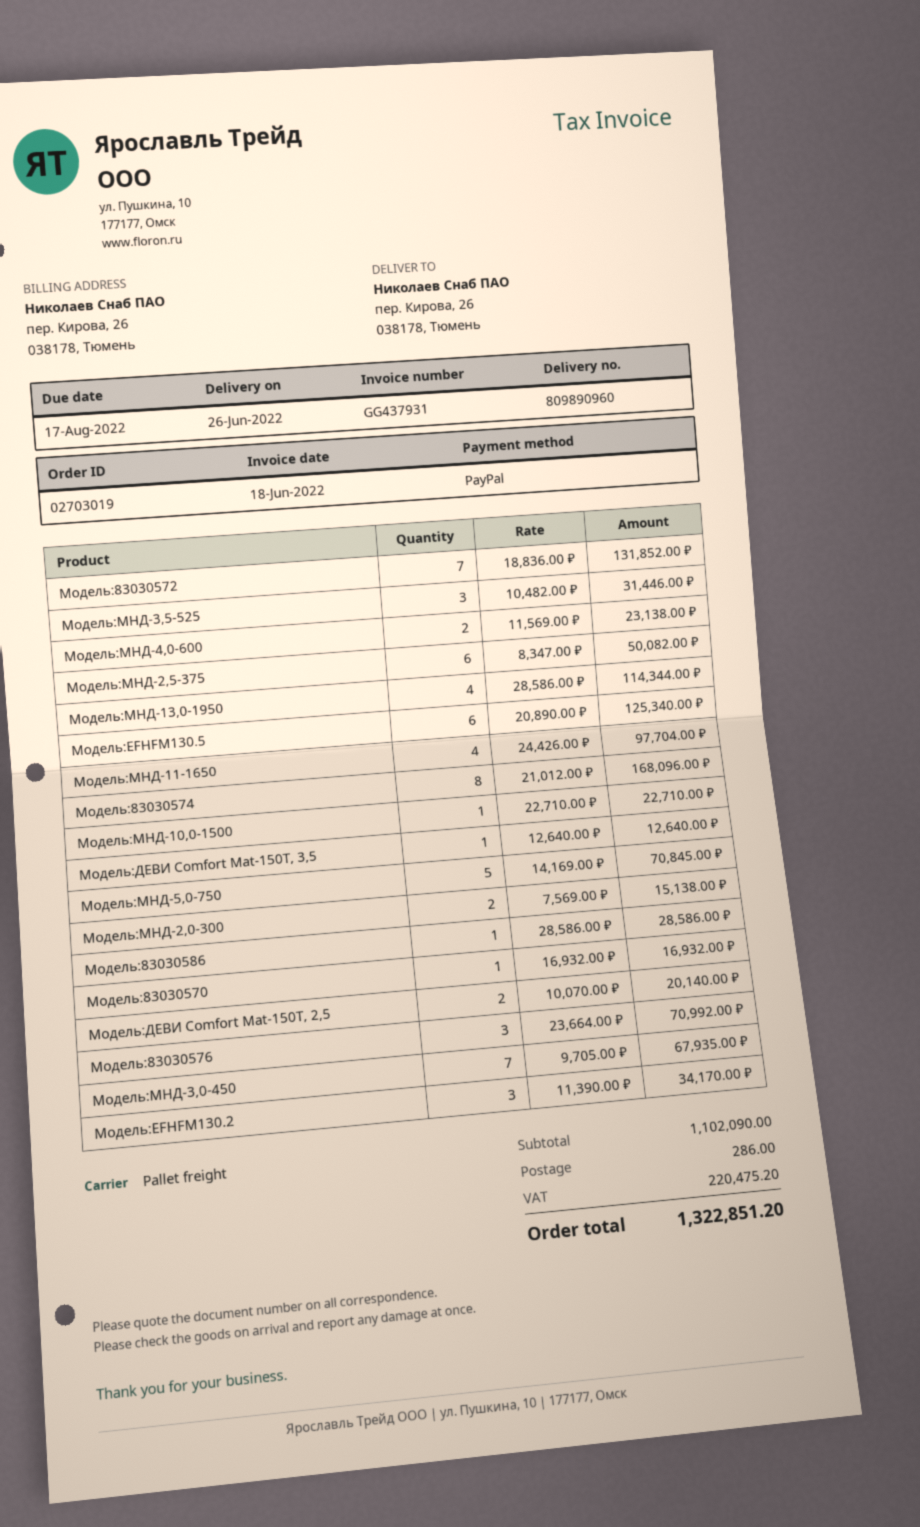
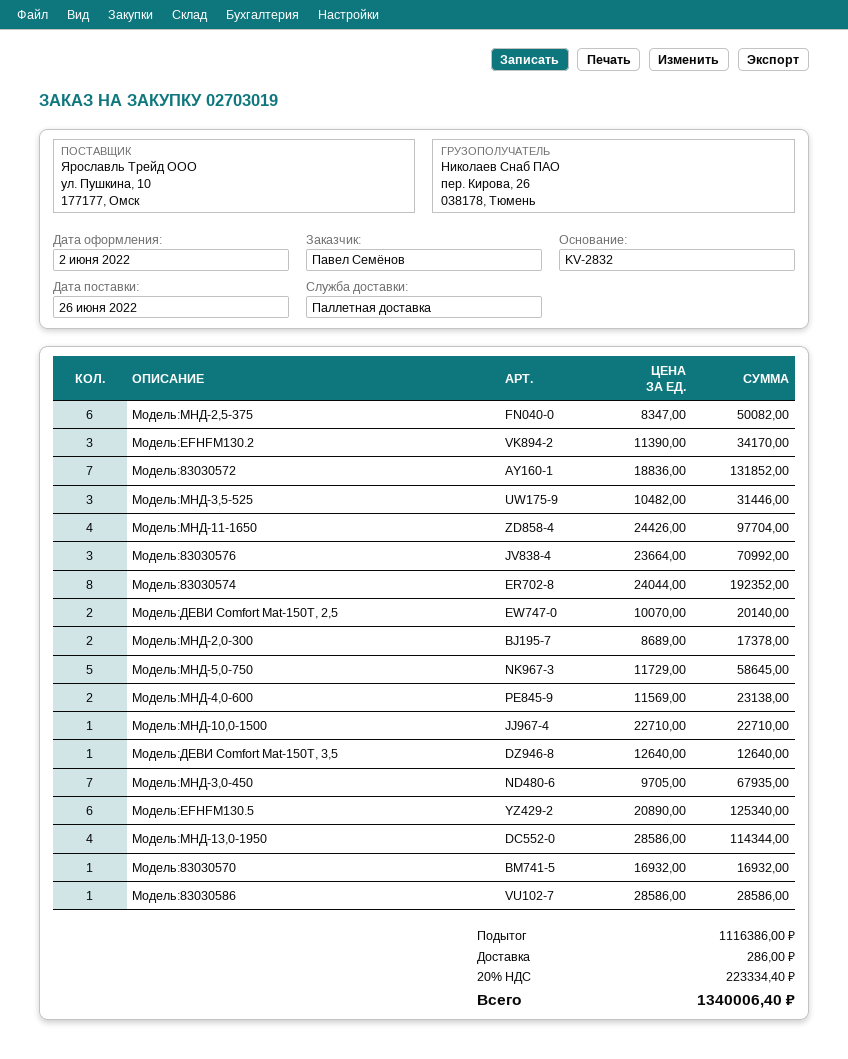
Модель:83030574: 8 x 21012.00 = 168096.00 -> 8 x 24044.00 = 192352.00
Модель:МНД-5,0-750: 5 x 14169.00 = 70845.00 -> 5 x 11729.00 = 58645.00
Модель:МНД-2,0-300: 2 x 7569.00 = 15138.00 -> 2 x 8689.00 = 17378.00
subtotal: 1102090.00 -> 1116386.00
tax: 220475.20 -> 223334.40
total: 1322851.20 -> 1340006.40

